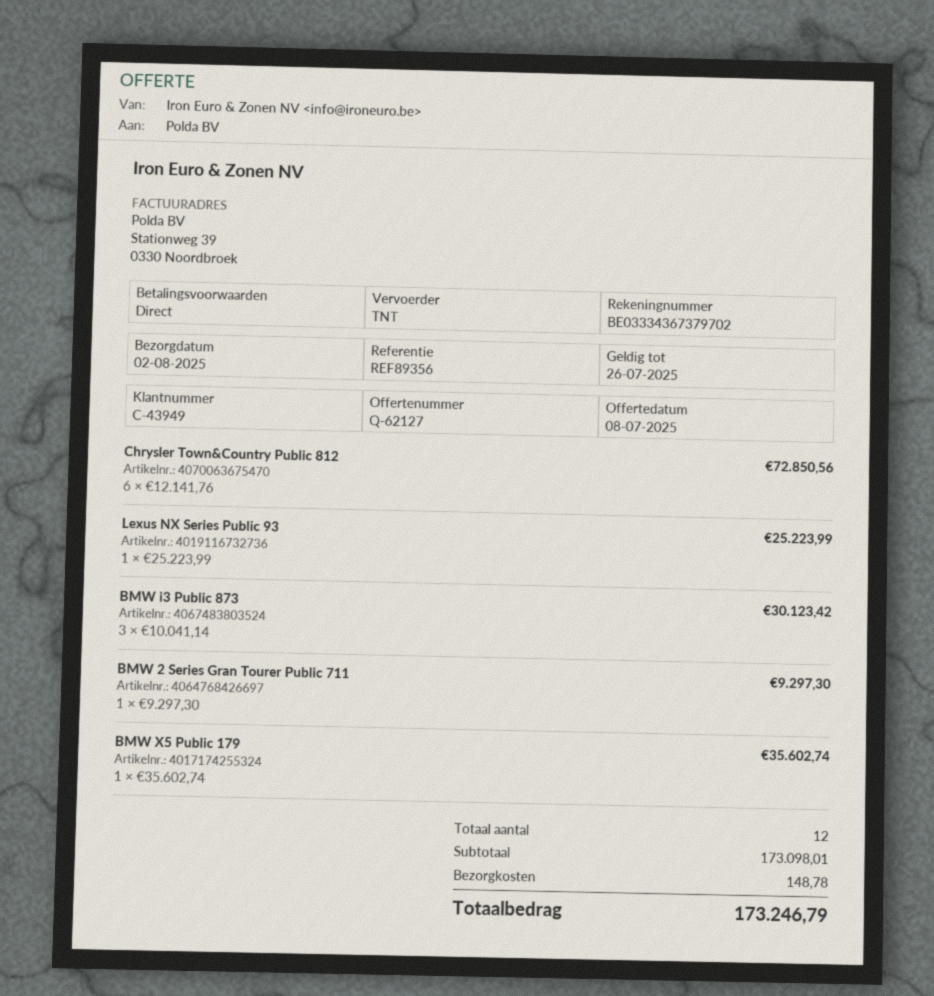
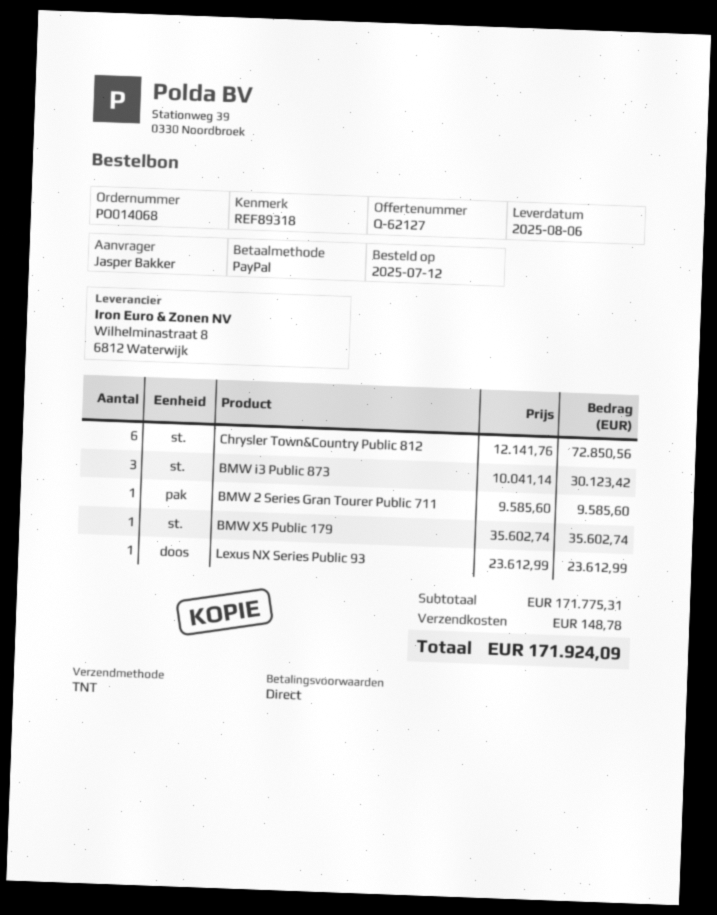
delivery date: 2025-08-02 -> 2025-08-06
reference: REF89356 -> REF89318
Lexus NX Series Public 93: 1 x 25223.99 = 25223.99 -> 1 x 23612.99 = 23612.99
BMW 2 Series Gran Tourer Public 711: 1 x 9297.30 = 9297.30 -> 1 x 9585.60 = 9585.60
subtotal: 173098.01 -> 171775.31
total: 173246.79 -> 171924.09

